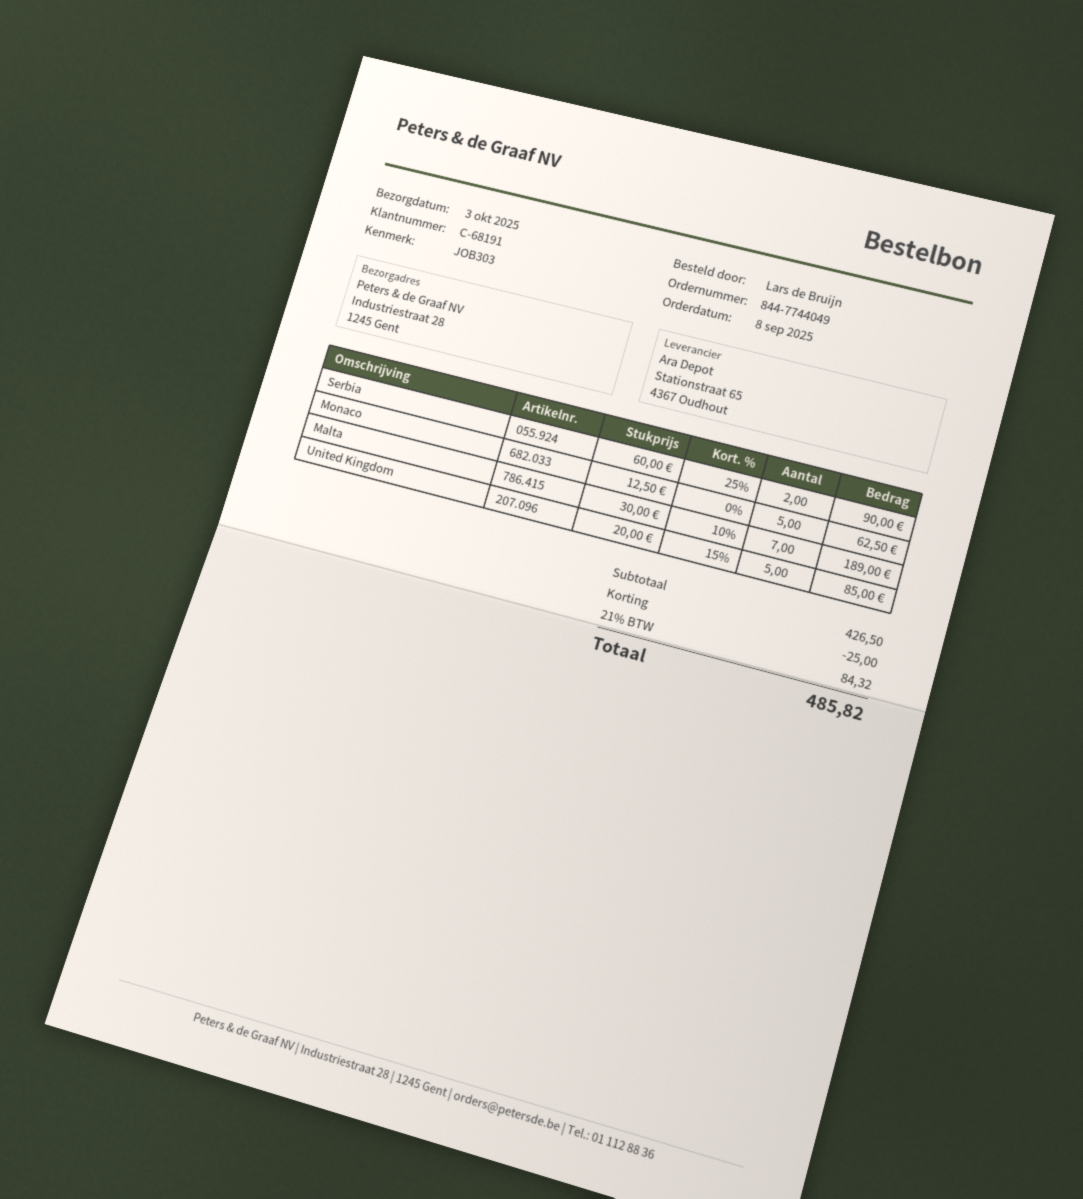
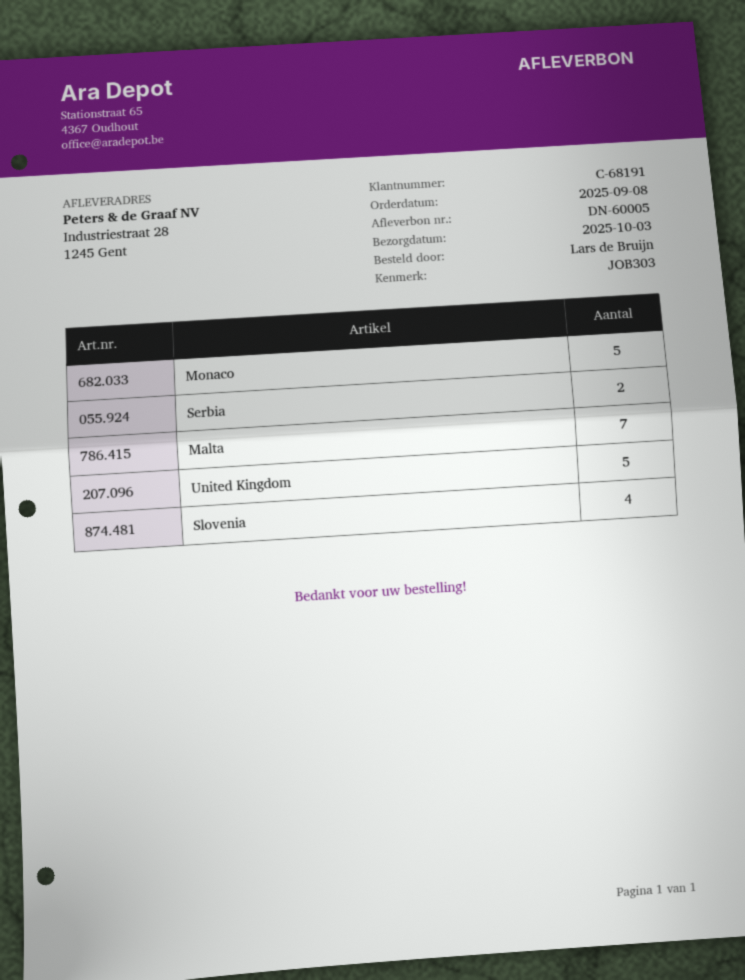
Slovenia: none -> 4

